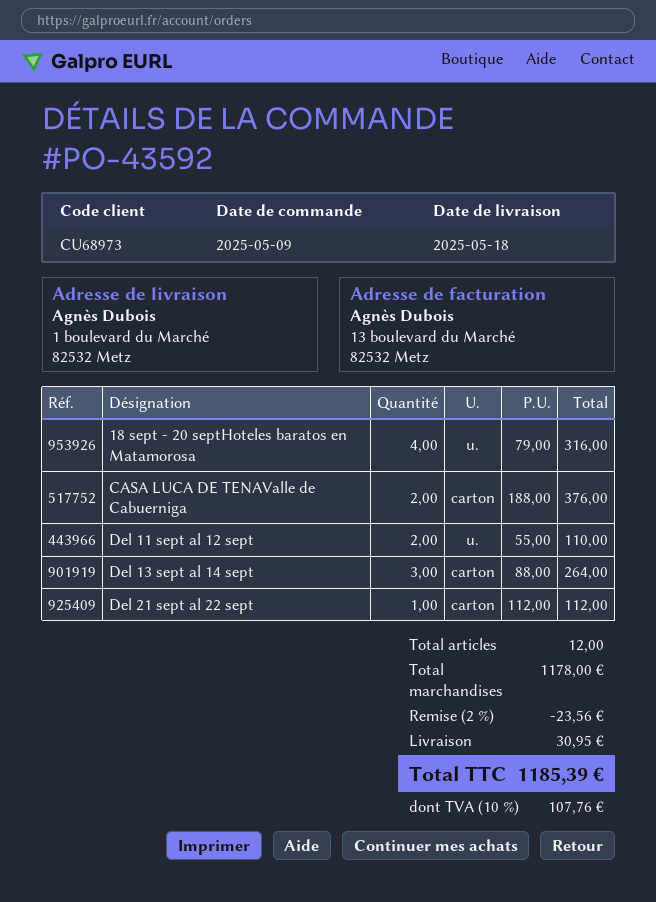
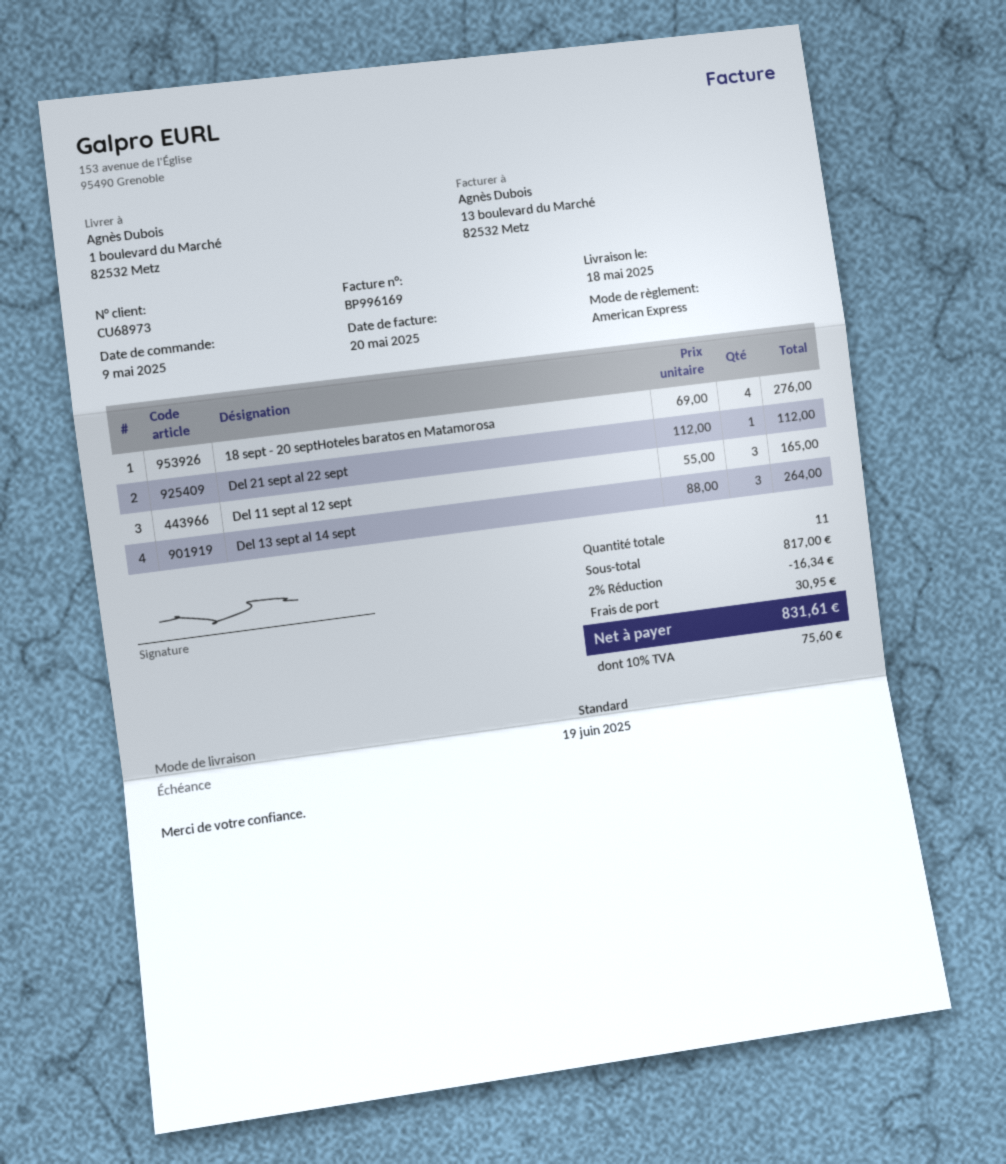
18 sept - 20 septHoteles baratos en Matamorosa: 4 x 79.00 = 316.00 -> 4 x 69.00 = 276.00
CASA LUCA DE TENAValle de Cabuerniga: 2 x 188.00 = 376.00 -> none
Del 11 sept al 12 sept: 2 x 55.00 = 110.00 -> 3 x 55.00 = 165.00
total quantity: 12 -> 11
subtotal: 1178.00 -> 817.00
discount: 2% = 23.56 -> 2% = 16.34
tax: 10% = 107.76 -> 10% = 75.60
total: 1185.39 -> 831.61

